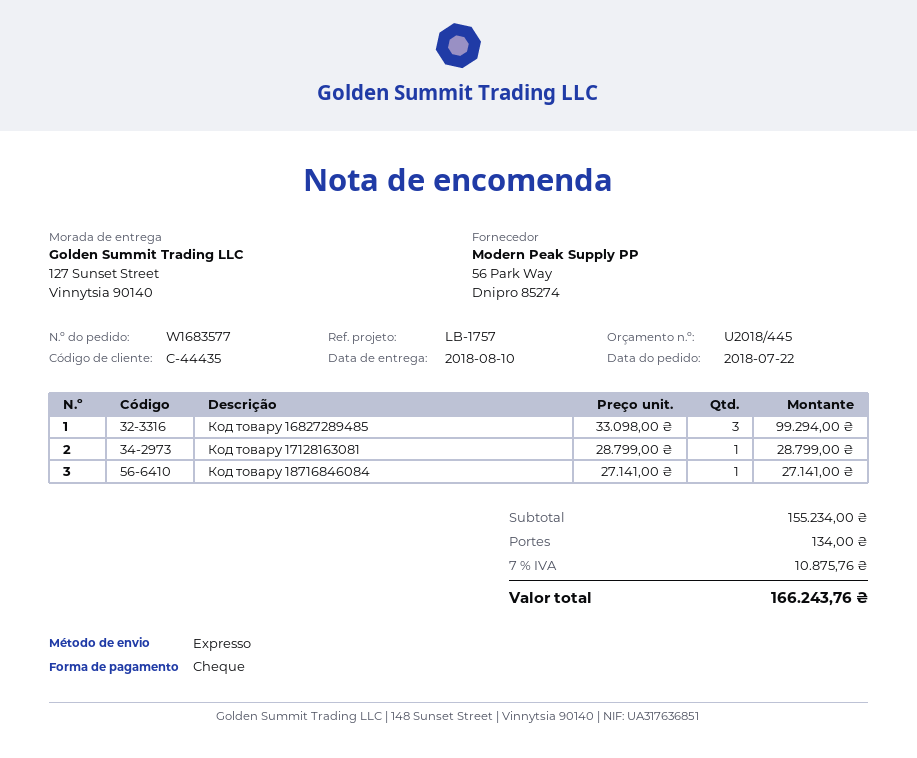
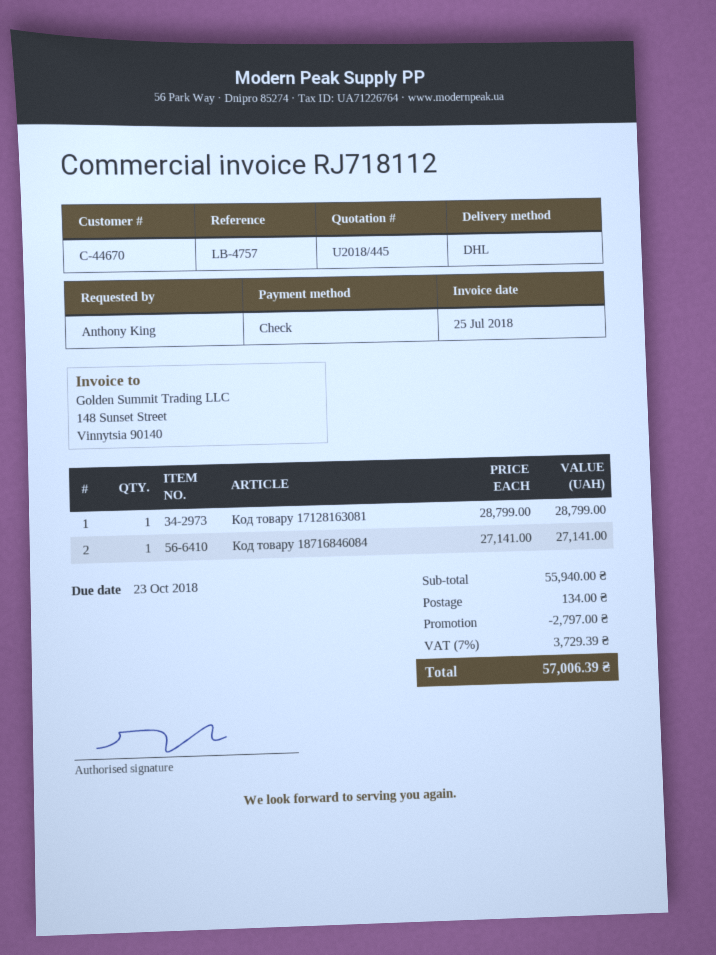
customer number: C-44435 -> C-44670
reference: LB-1757 -> LB-4757
shipping method: express -> DHL
Код товару 16827289485: 3 x 33098.00 = 99294.00 -> none
subtotal: 155234.00 -> 55940.00
discount: none -> 2797.00
tax: 7% = 10875.76 -> 7% = 3729.39
total: 166243.76 -> 57006.39

